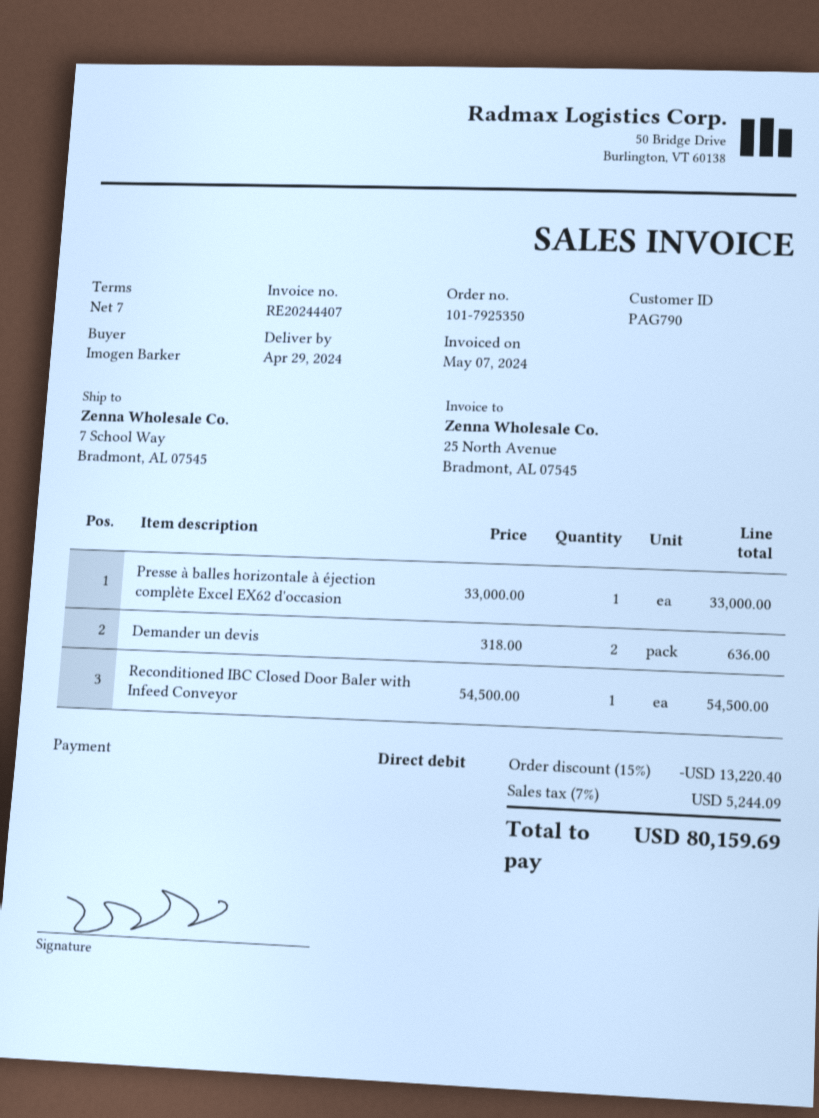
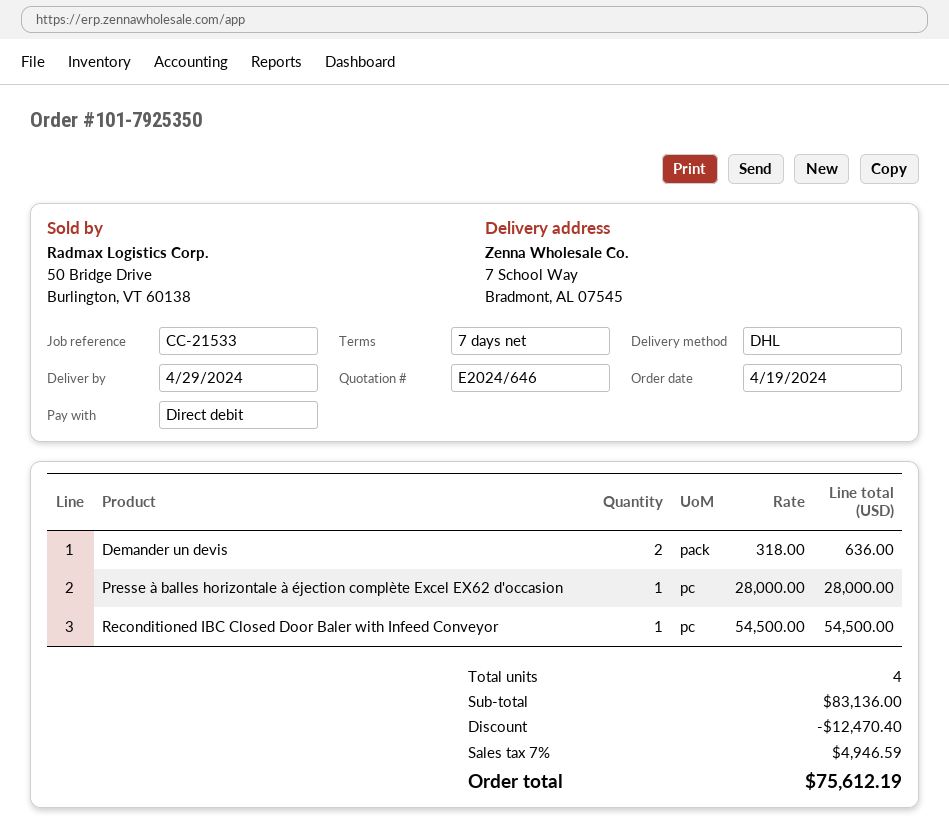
Presse à balles horizontale à éjection complète Excel EX62 d'occasion: 1 x 33000.00 = 33000.00 -> 1 x 28000.00 = 28000.00
discount: 13220.40 -> 12470.40
tax: 7% = 5244.09 -> 7% = 4946.59
total: 80159.69 -> 75612.19

